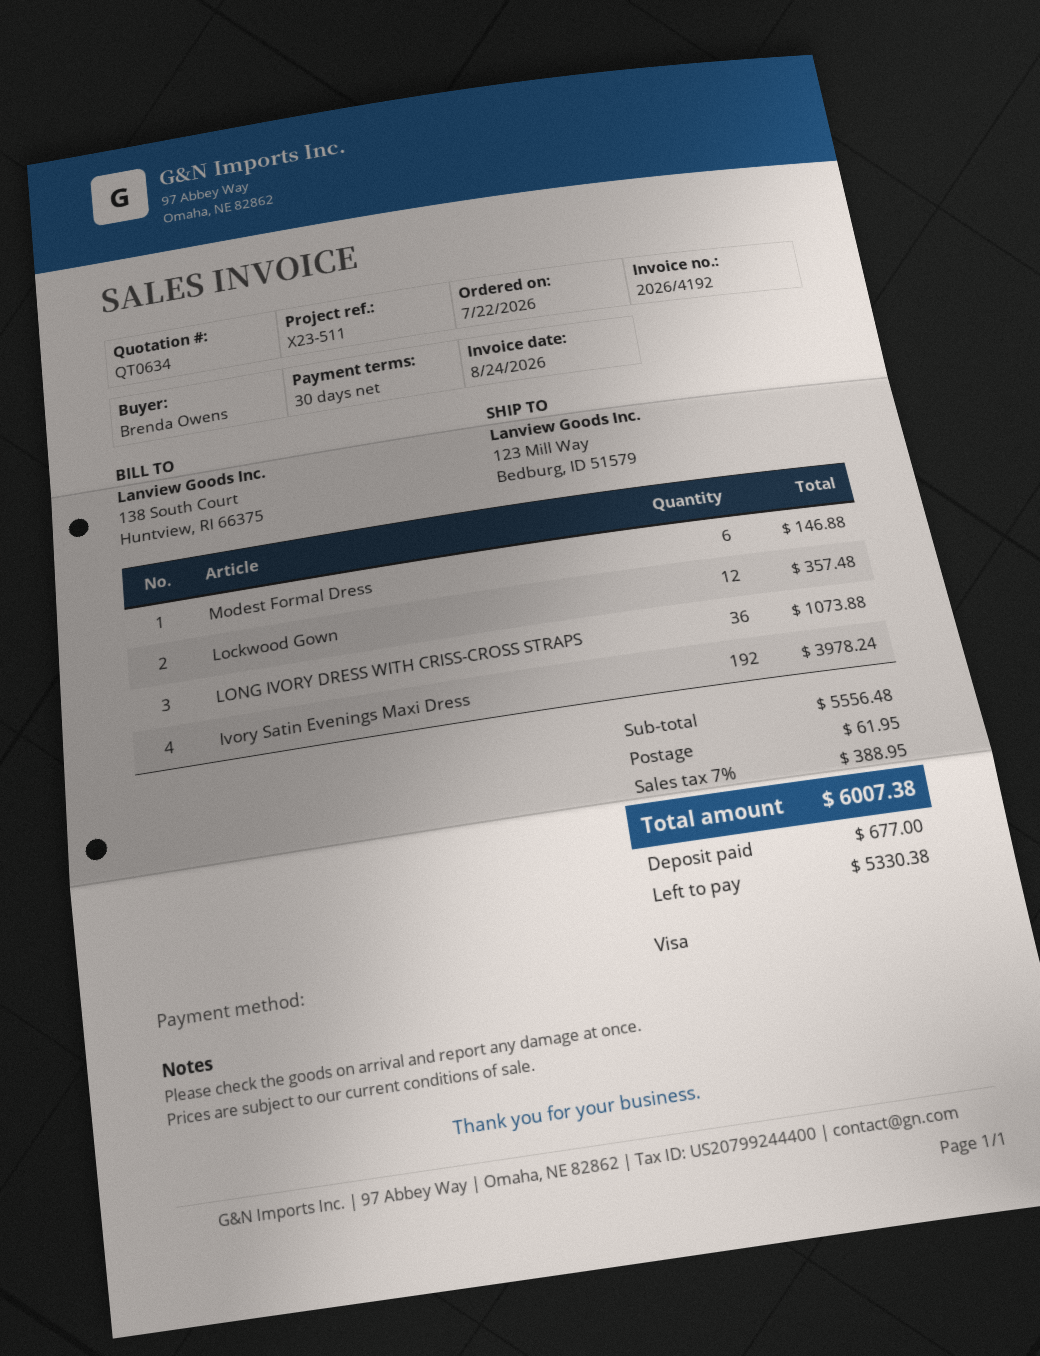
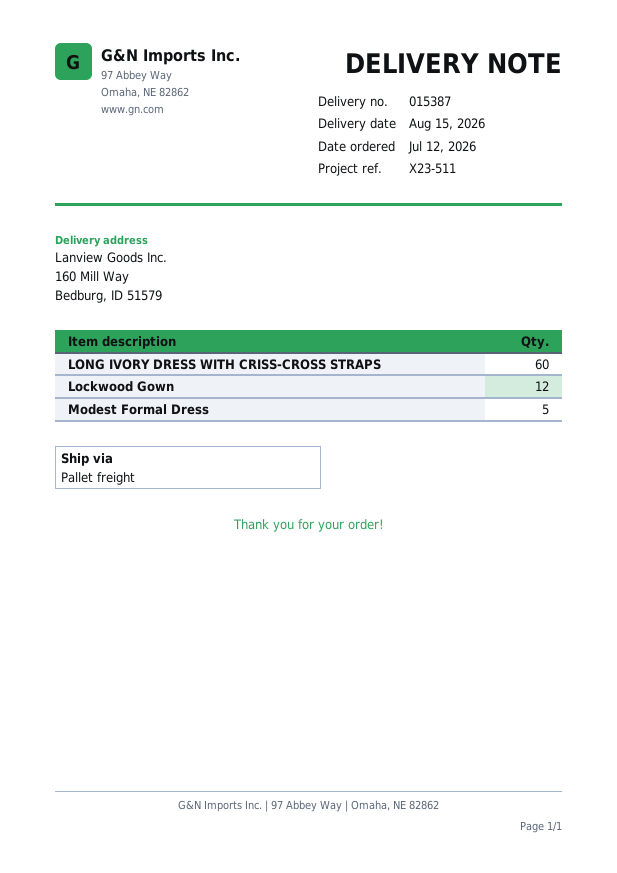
order date: 2026-07-22 -> 2026-07-12
ship to: 123 Mill Way, Bedburg, ID 51579 -> 160 Mill Way, Bedburg, ID 51579
Modest Formal Dress: 6 -> 5
LONG IVORY DRESS WITH CRISS-CROSS STRAPS: 36 -> 60
Ivory Satin Evenings Maxi Dress: 192 -> none

